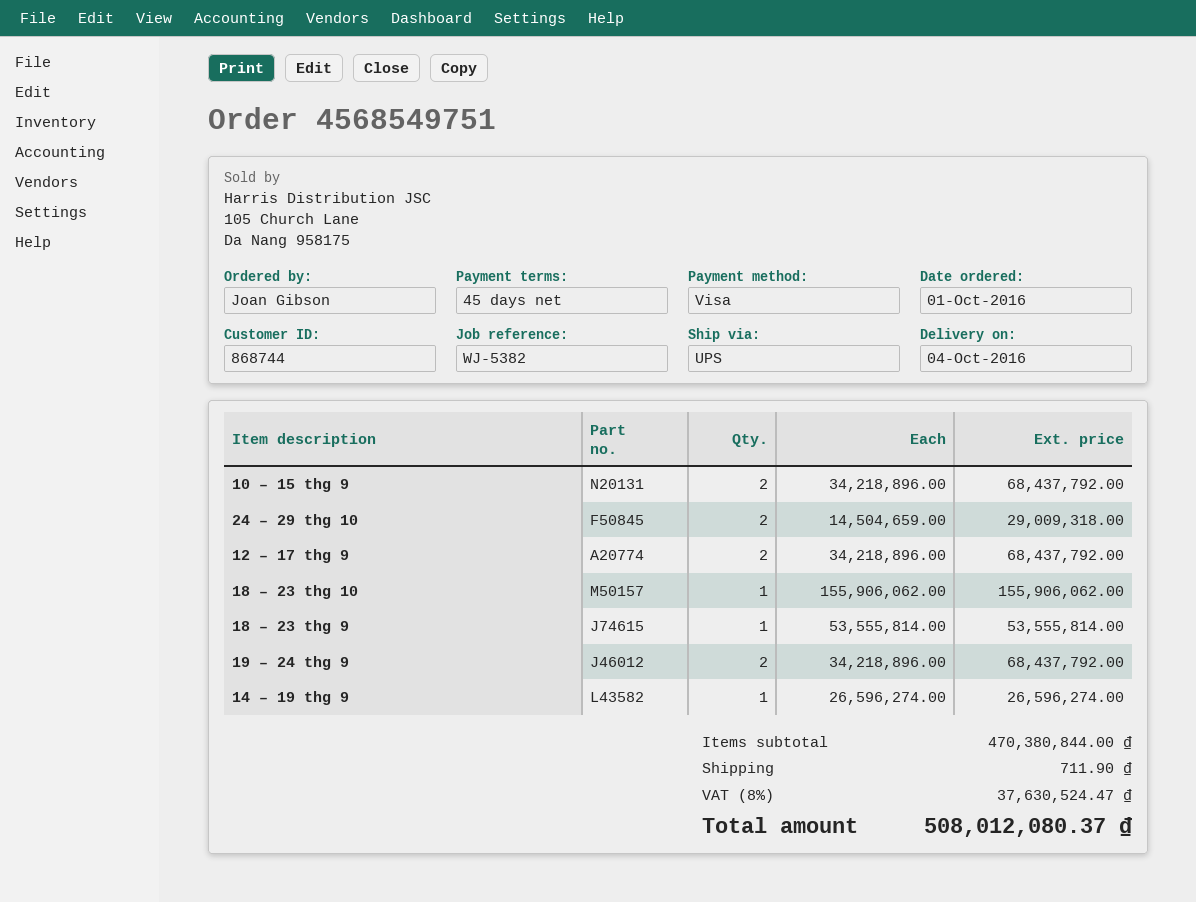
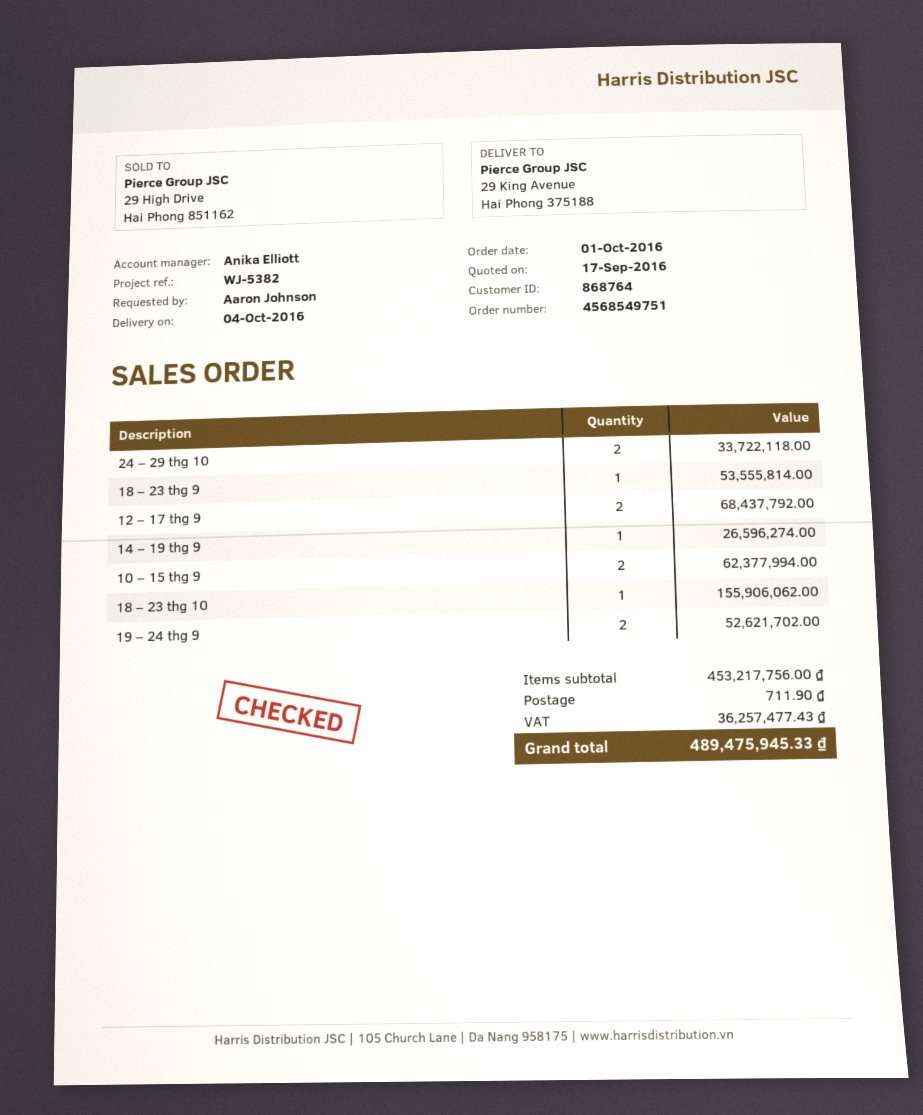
customer number: 868744 -> 868764
ordered by: Joan Gibson -> Aaron Johnson
10 – 15 thg 9: 2 for 68437792.00 -> 2 for 62377994.00
24 – 29 thg 10: 2 for 29009318.00 -> 2 for 33722118.00
19 – 24 thg 9: 2 for 68437792.00 -> 2 for 52621702.00
subtotal: 470380844.00 -> 453217756.00
tax: 37630524.47 -> 36257477.43
total: 508012080.37 -> 489475945.33

